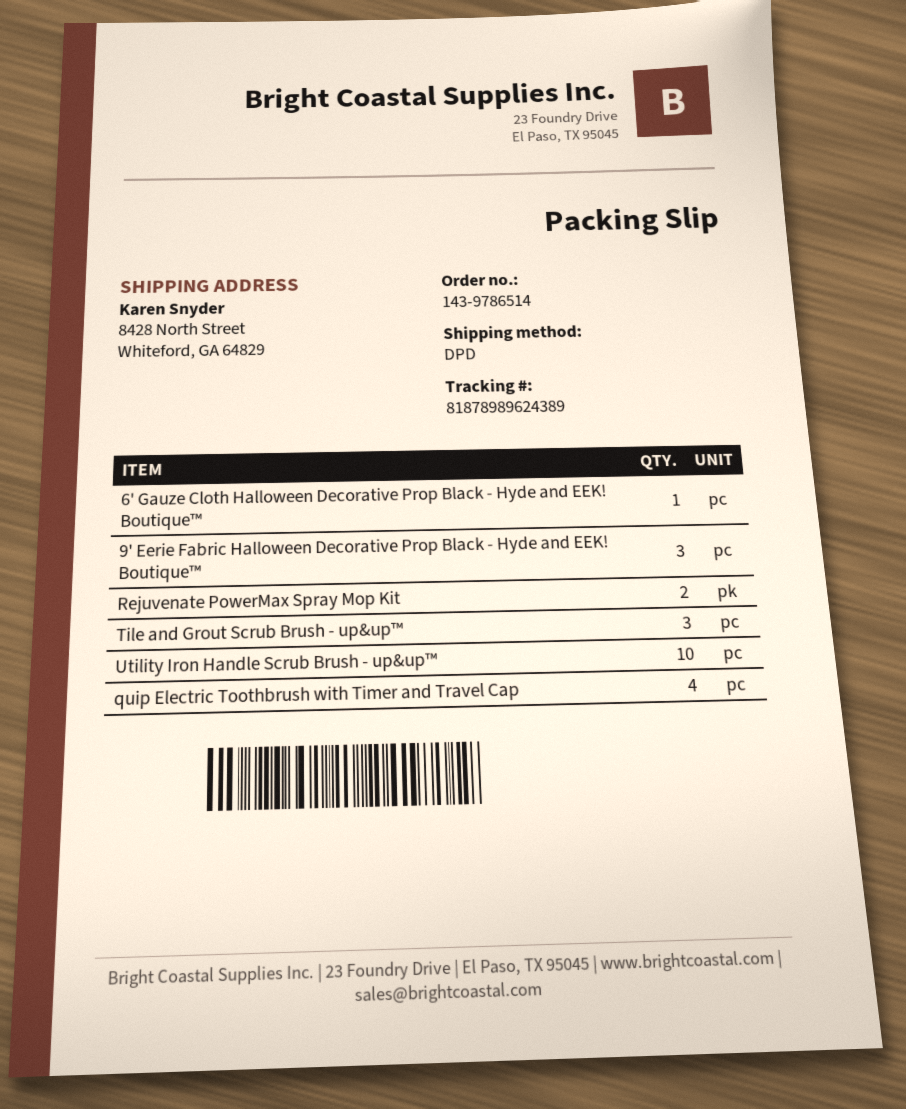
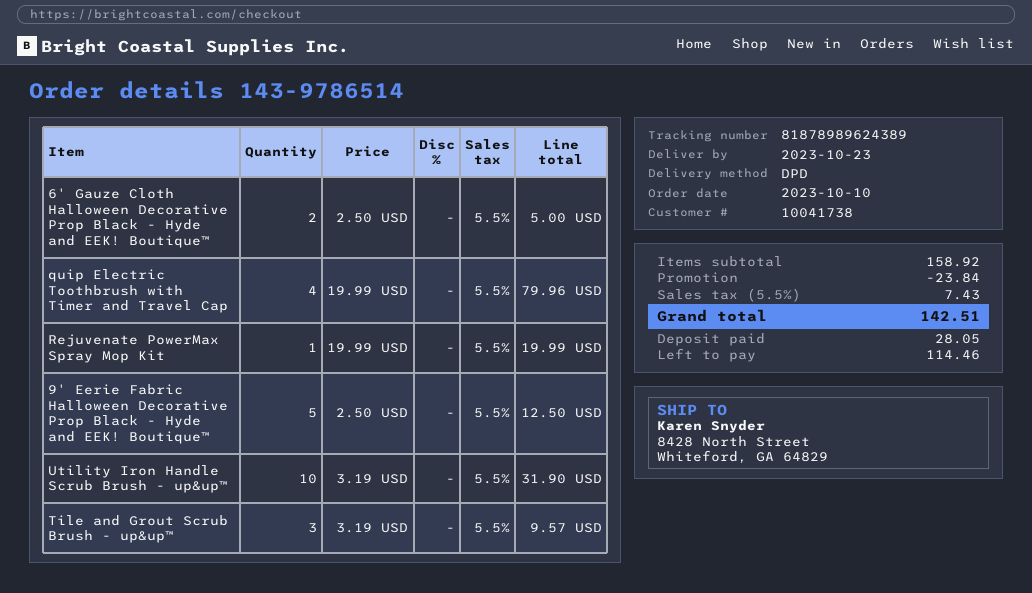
6' Gauze Cloth Halloween Decorative Prop Black - Hyde and EEK! Boutique™: 1 -> 2
9' Eerie Fabric Halloween Decorative Prop Black - Hyde and EEK! Boutique™: 3 -> 5
Rejuvenate PowerMax Spray Mop Kit: 2 -> 1

